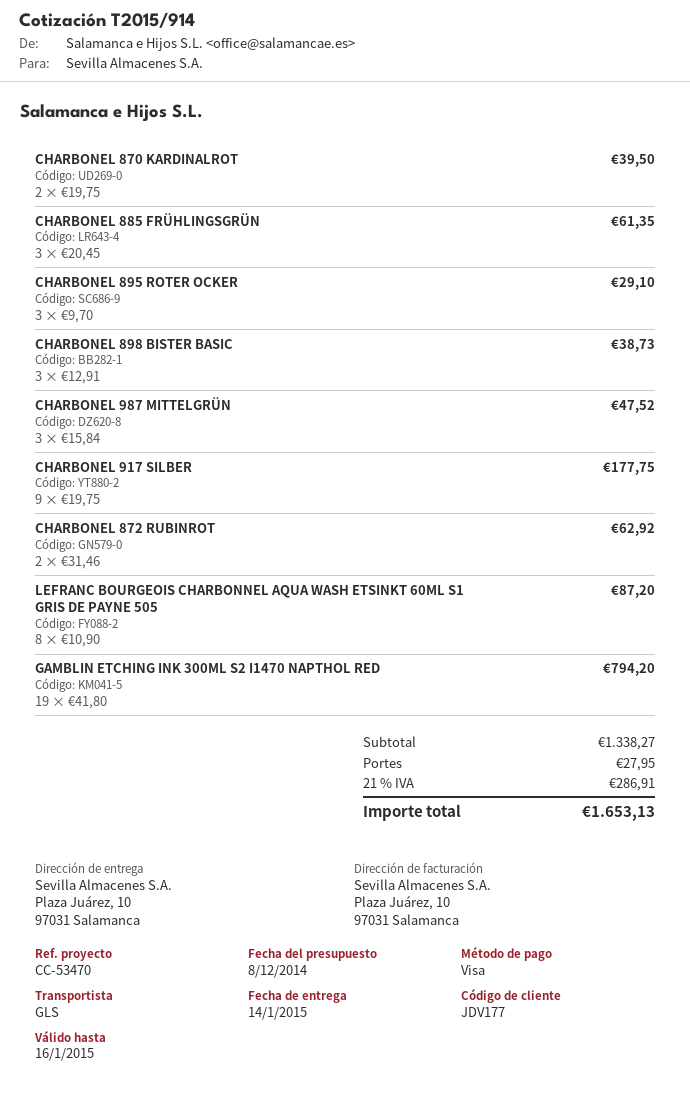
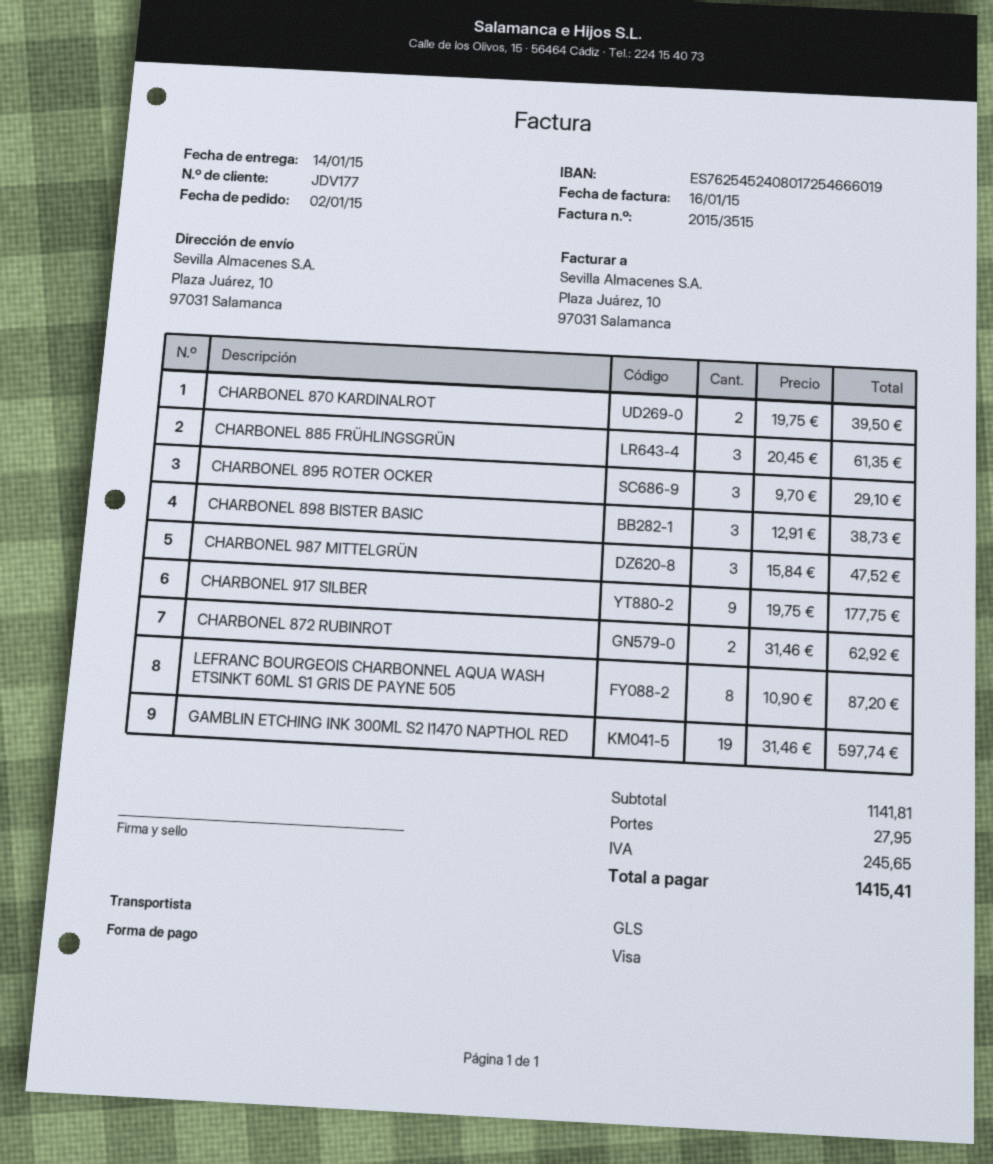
GAMBLIN ETCHING INK 300ML S2 I1470 NAPTHOL RED: 19 x 41.80 = 794.20 -> 19 x 31.46 = 597.74
subtotal: 1338.27 -> 1141.81
tax: 286.91 -> 245.65
total: 1653.13 -> 1415.41

